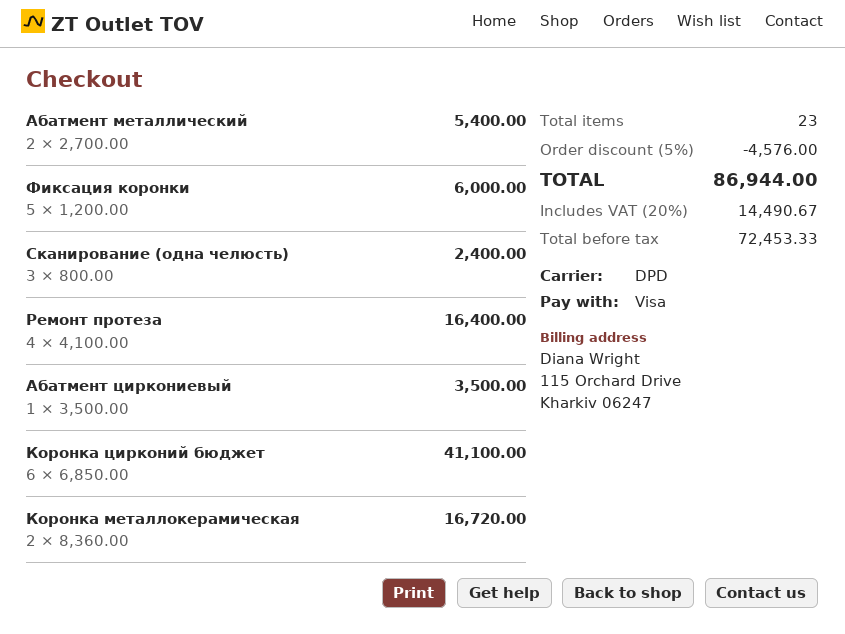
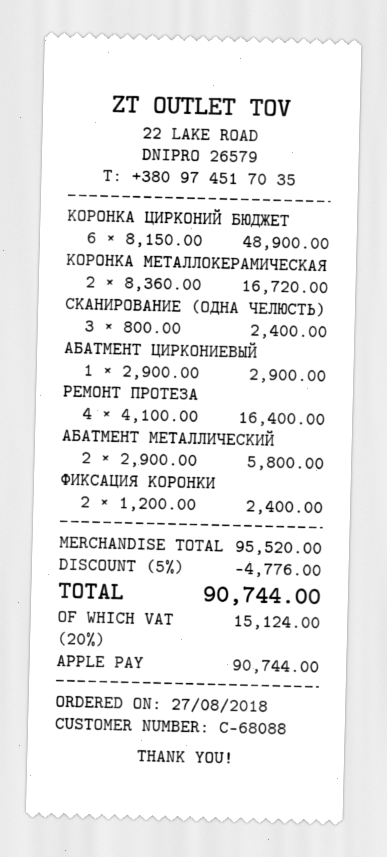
payment method: Visa -> Apple Pay
Абатмент металлический: 2 x 2700.00 = 5400.00 -> 2 x 2900.00 = 5800.00
Фиксация коронки: 5 x 1200.00 = 6000.00 -> 2 x 1200.00 = 2400.00
Абатмент циркониевый: 1 x 3500.00 = 3500.00 -> 1 x 2900.00 = 2900.00
Коронка цирконий бюджет: 6 x 6850.00 = 41100.00 -> 6 x 8150.00 = 48900.00
discount: 5% = 4576.00 -> 5% = 4776.00
tax: 20% = 14490.67 -> 20% = 15124.00
total: 86944.00 -> 90744.00

